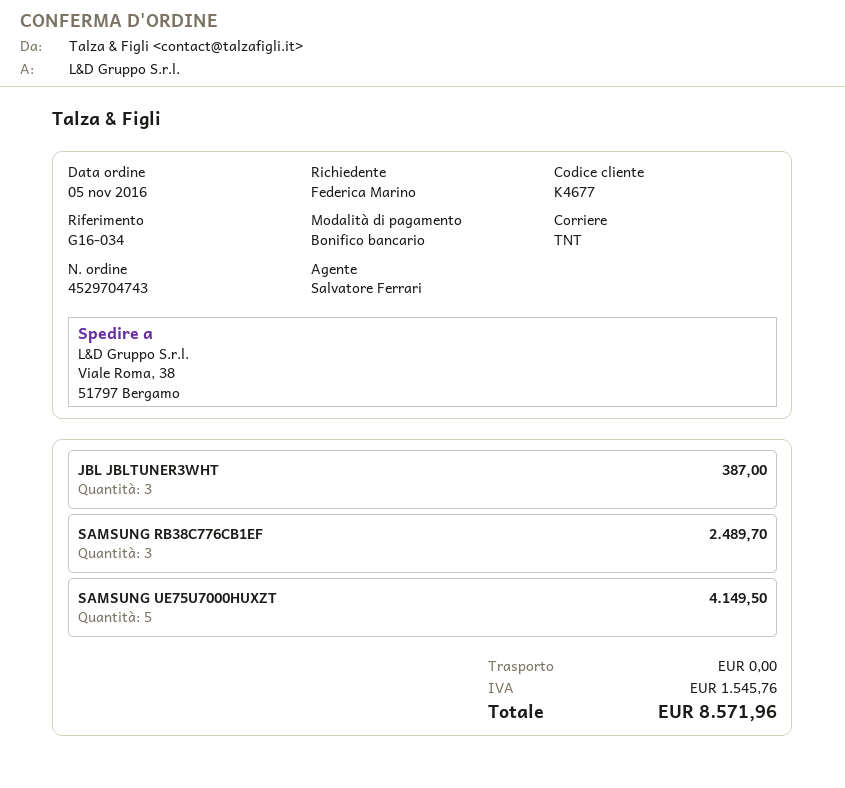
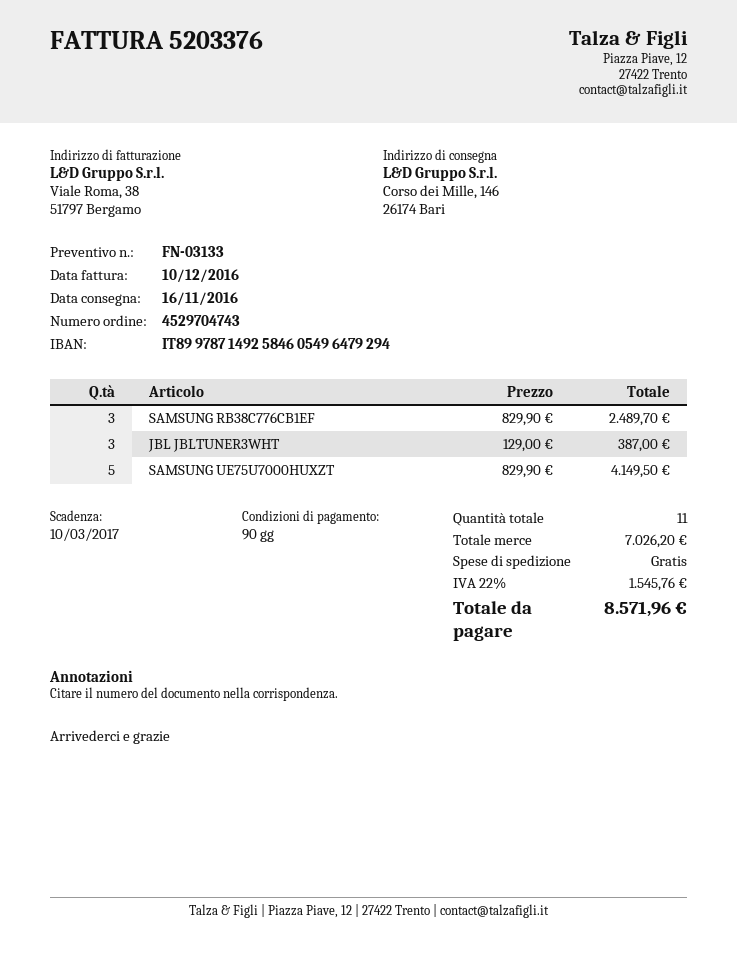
ship to: Viale Roma, 38, 51797 Bergamo -> Corso dei Mille, 146, 26174 Bari

